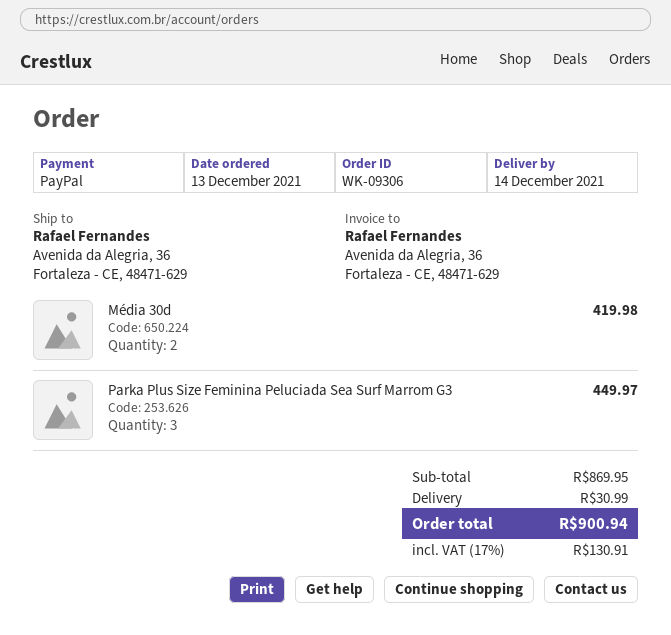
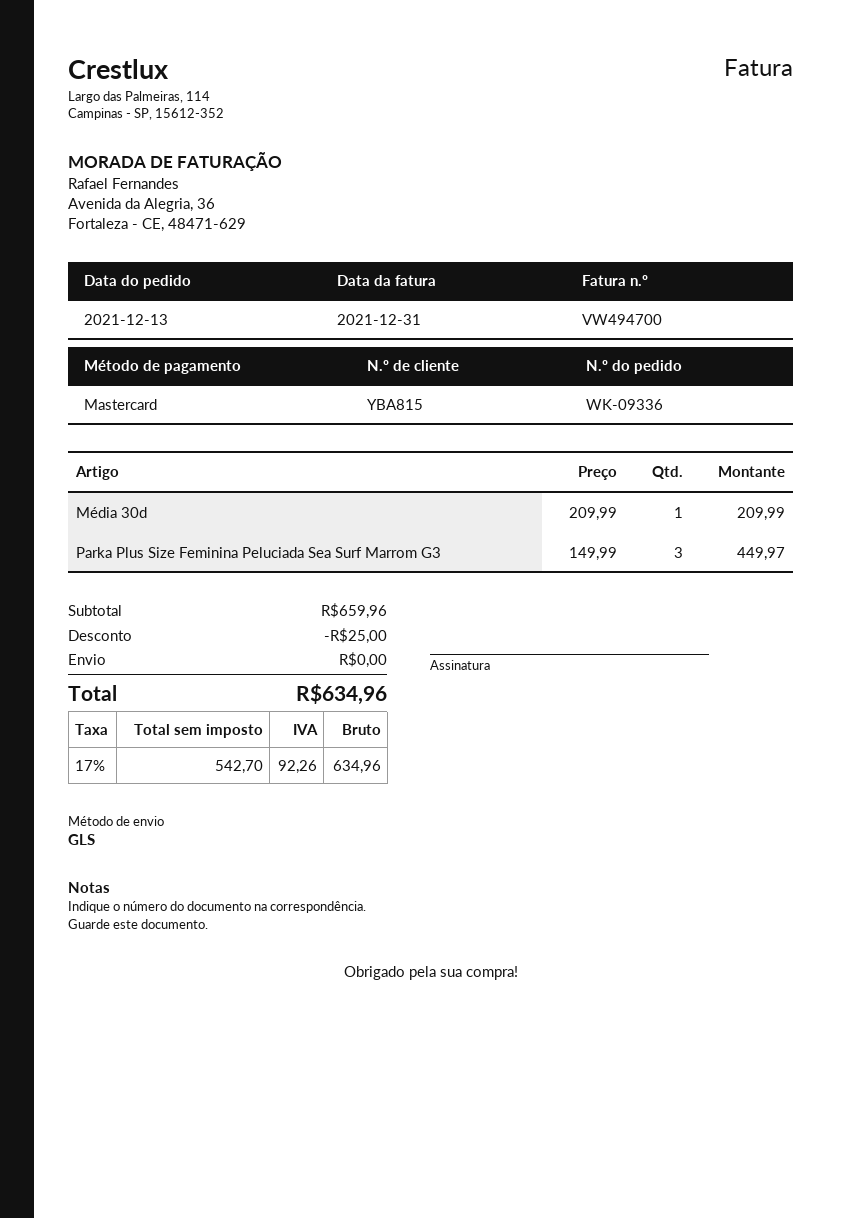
order number: WK-09306 -> WK-09336
payment method: PayPal -> Mastercard
Média 30d: 2 for 419.98 -> 1 for 209.99
subtotal: 869.95 -> 659.96
discount: none -> 25.00
shipping: 30.99 -> 0.00
tax: 17% = 130.91 -> 17% = 92.26
total: 900.94 -> 634.96

